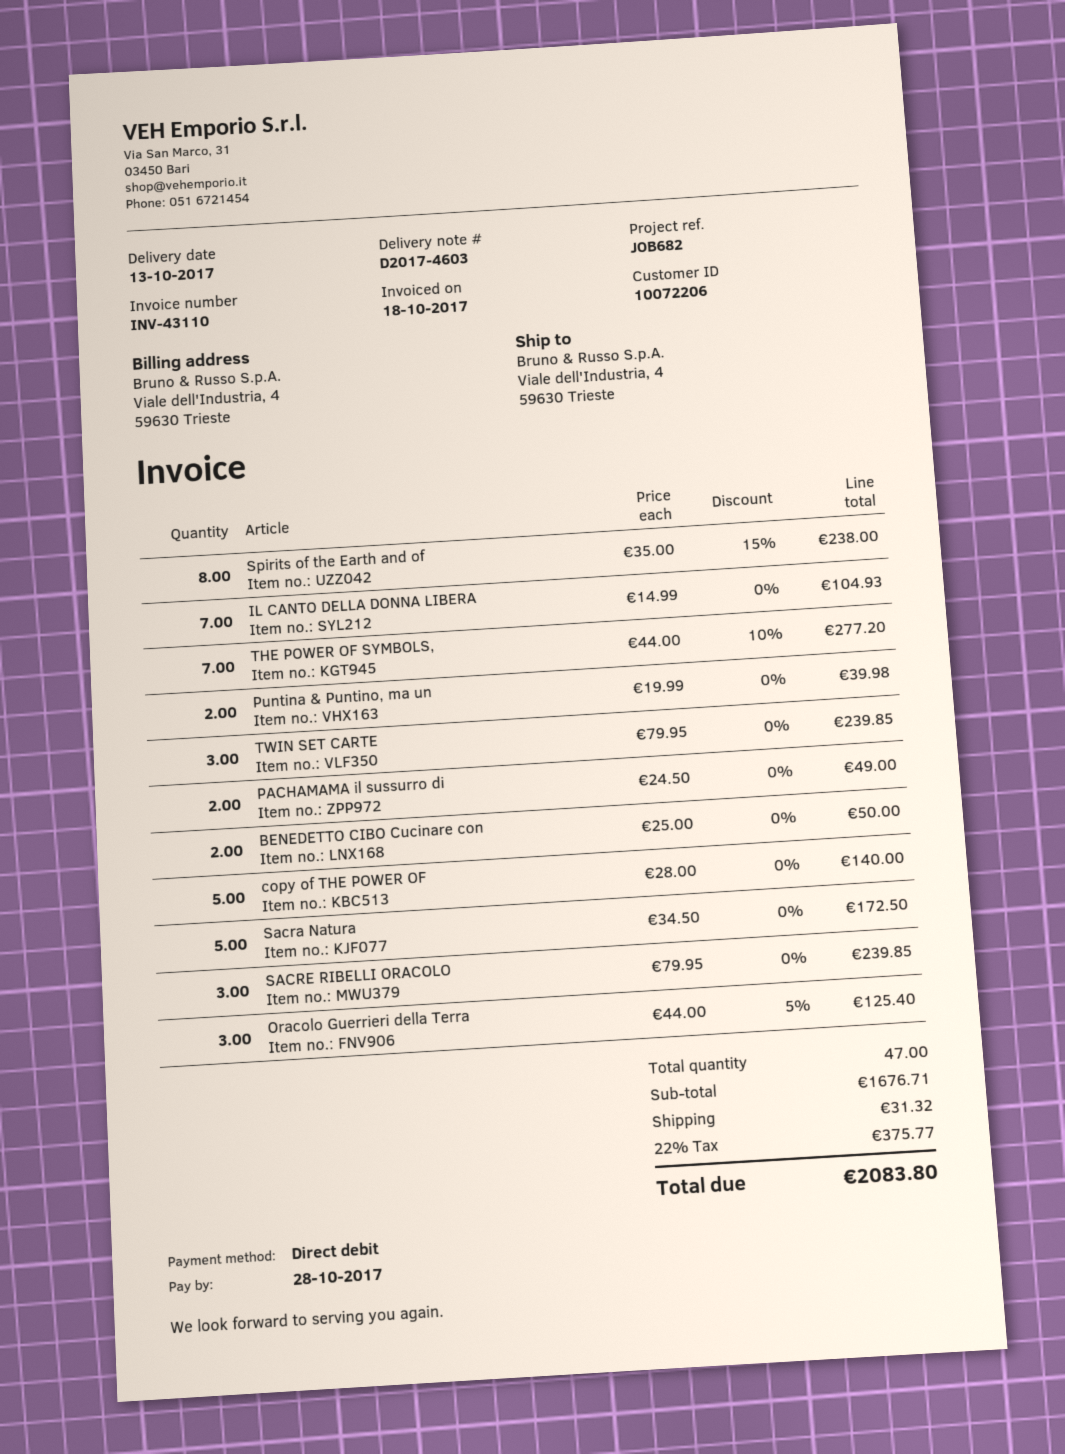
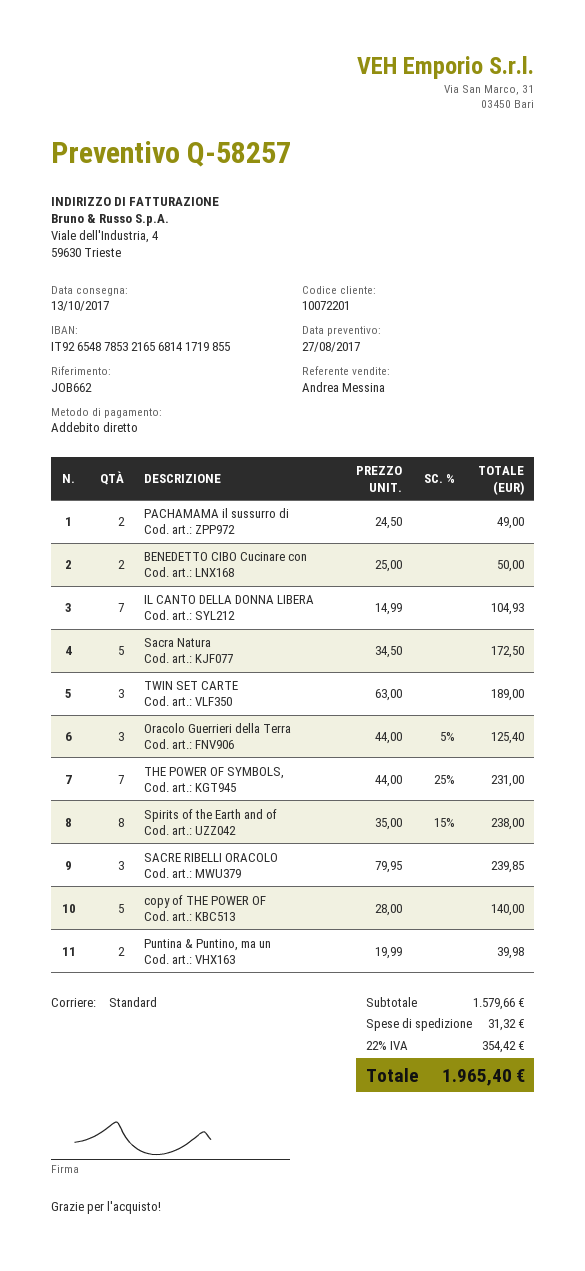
customer number: 10072206 -> 10072201
reference: JOB682 -> JOB662
THE POWER OF SYMBOLS,: 7 x 44.00 - 10% = 277.20 -> 7 x 44.00 - 25% = 231.00
TWIN SET CARTE: 3 x 79.95 = 239.85 -> 3 x 63.00 = 189.00
subtotal: 1676.71 -> 1579.66
tax: 22% = 375.77 -> 22% = 354.42
total: 2083.80 -> 1965.40

